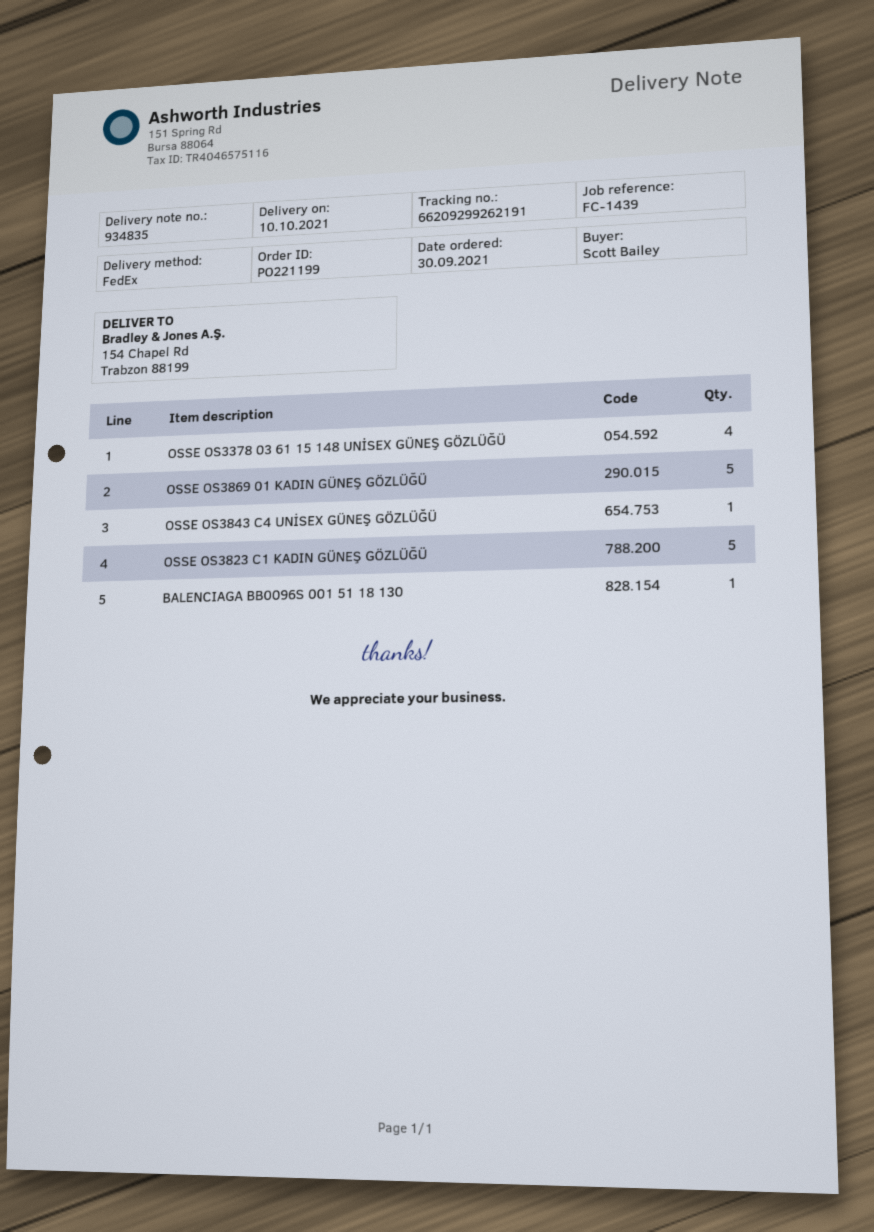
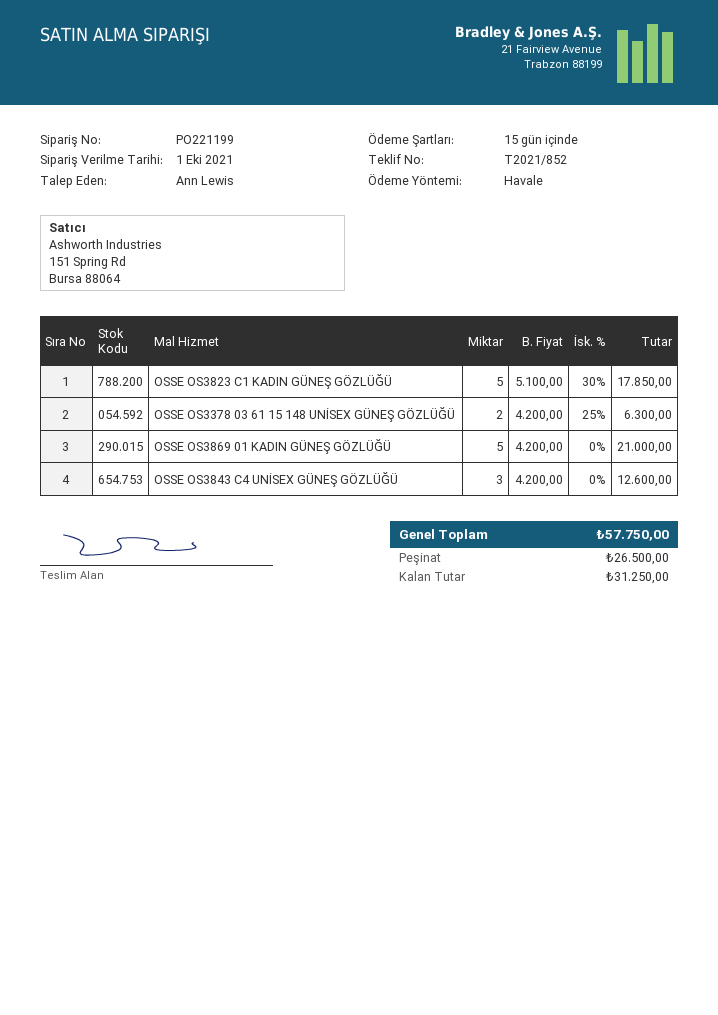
order date: 2021-09-30 -> 2021-10-01
ordered by: Scott Bailey -> Ann Lewis
OSSE OS3378 03 61 15 148 UNİSEX GÜNEŞ GÖZLÜĞÜ: 4 -> 2
OSSE OS3843 C4 UNİSEX GÜNEŞ GÖZLÜĞÜ: 1 -> 3
BALENCIAGA BB0096S 001 51 18 130: 1 -> none

